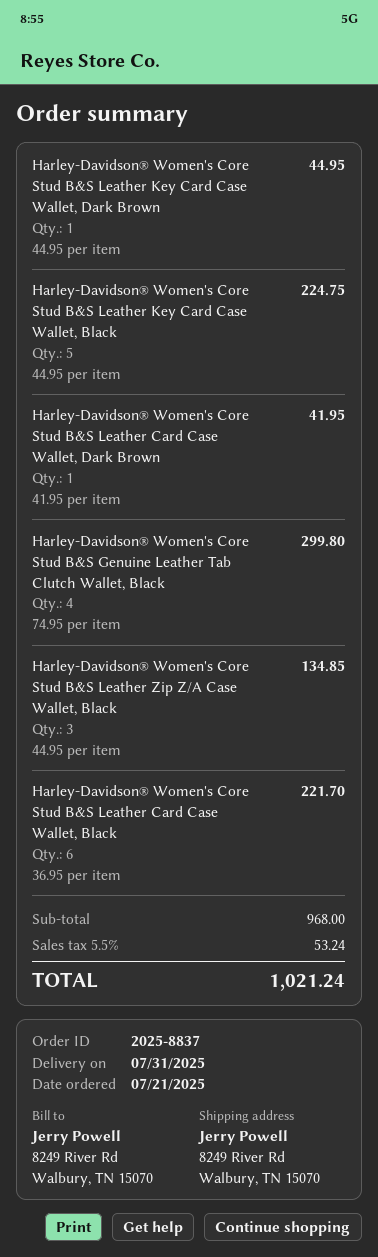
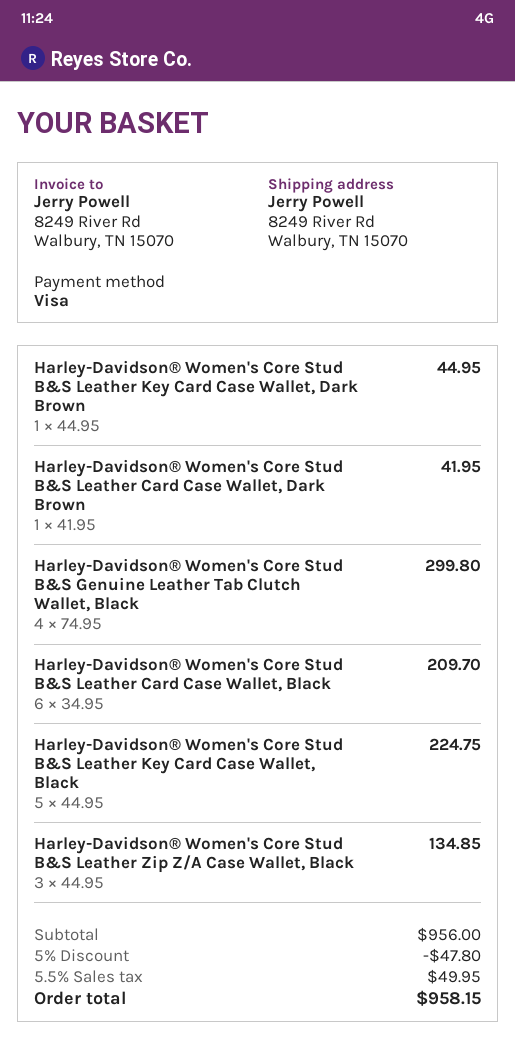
Harley-Davidson® Women's Core Stud B&S Leather Card Case Wallet, Black: 6 x 36.95 = 221.70 -> 6 x 34.95 = 209.70
subtotal: 968.00 -> 956.00
discount: none -> 5% = 47.80
tax: 5.5% = 53.24 -> 5.5% = 49.95
total: 1021.24 -> 958.15

